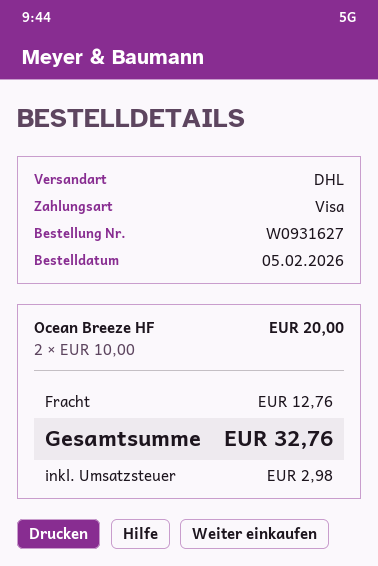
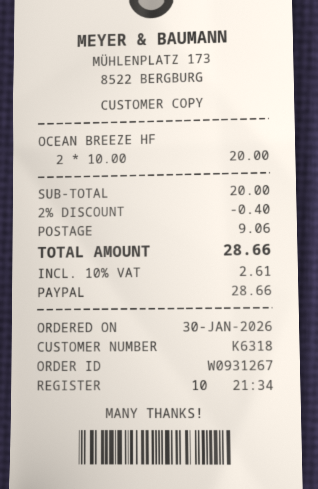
order number: W0931627 -> W0931267
order date: 2026-02-05 -> 2026-01-30
payment method: Visa -> PayPal
discount: none -> 2% = 0.40
shipping: 12.76 -> 9.06
tax: 2.98 -> 2.61
total: 32.76 -> 28.66

